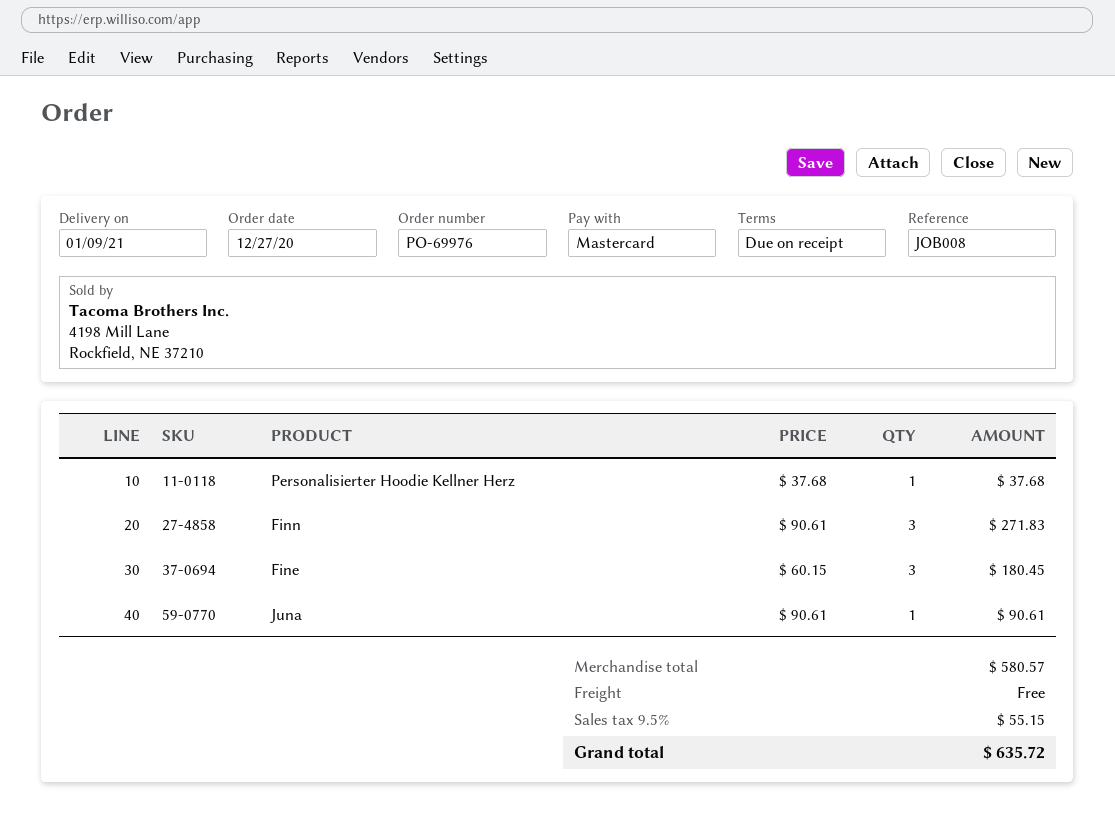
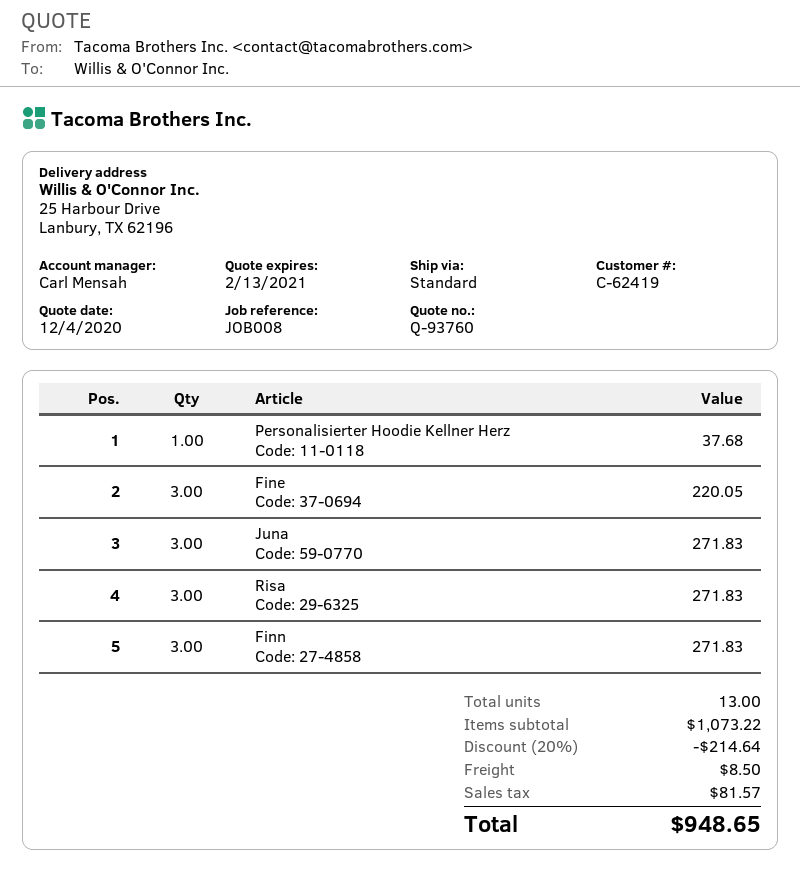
Fine: 3 for 180.45 -> 3 for 220.05
Juna: 1 for 90.61 -> 3 for 271.83
Risa: none -> 3 for 271.83
subtotal: 580.57 -> 1073.22
discount: none -> 20% = 214.64
shipping: 0.00 -> 8.50
tax: 55.15 -> 81.57
total: 635.72 -> 948.65

